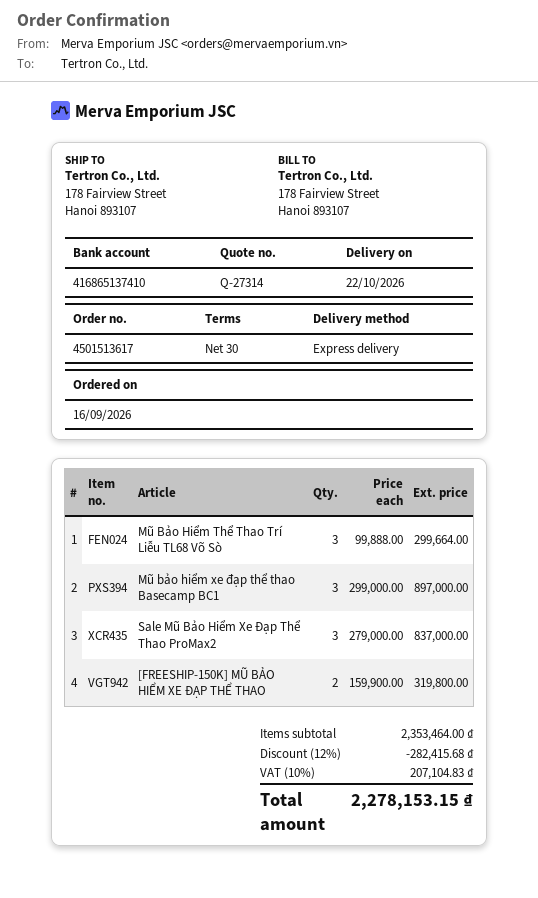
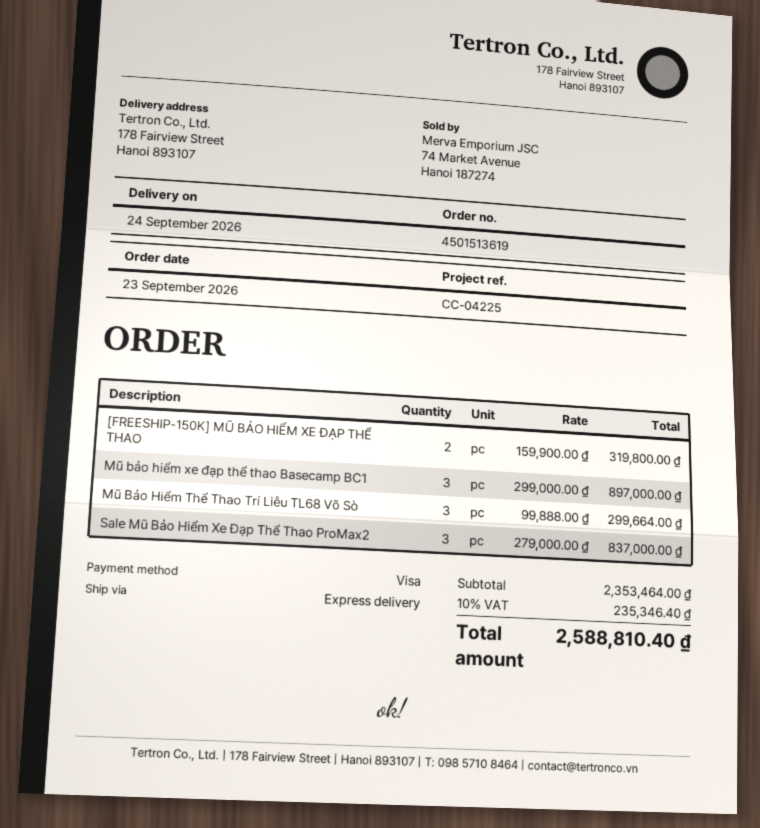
order number: 4501513617 -> 4501513619
order date: 2026-09-16 -> 2026-09-23
delivery date: 2026-10-22 -> 2026-09-24
discount: 12% = 282415.68 -> none
tax: 10% = 207104.83 -> 10% = 235346.40
total: 2278153.15 -> 2588810.40

